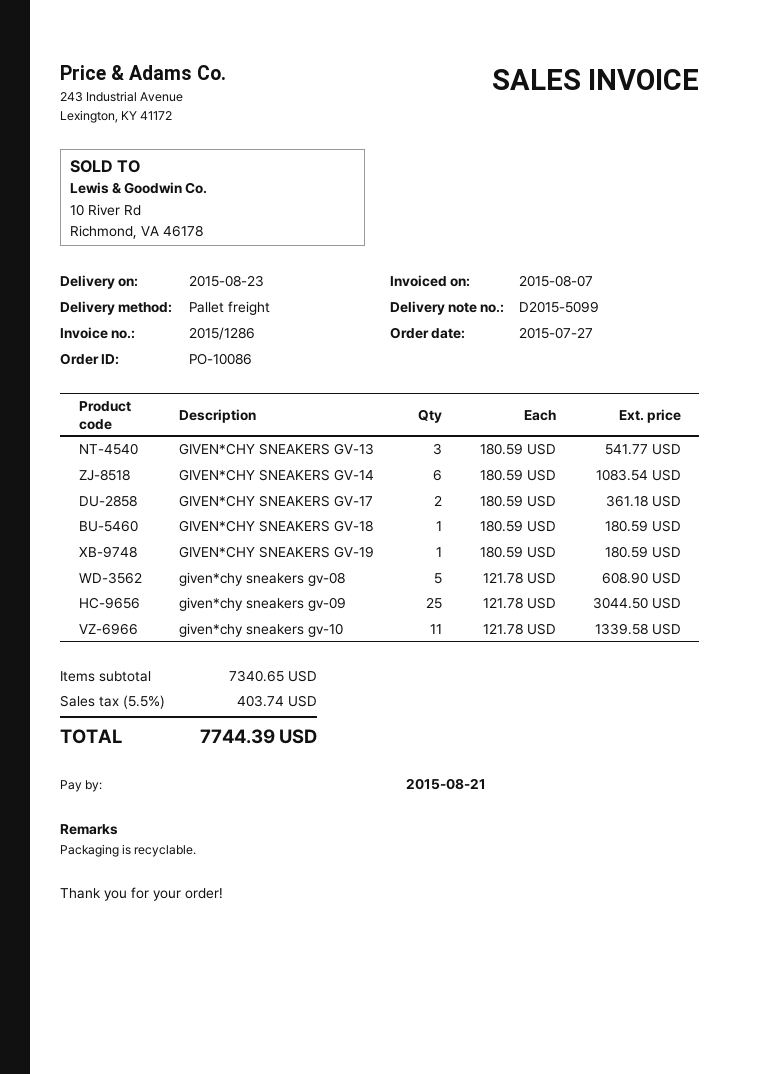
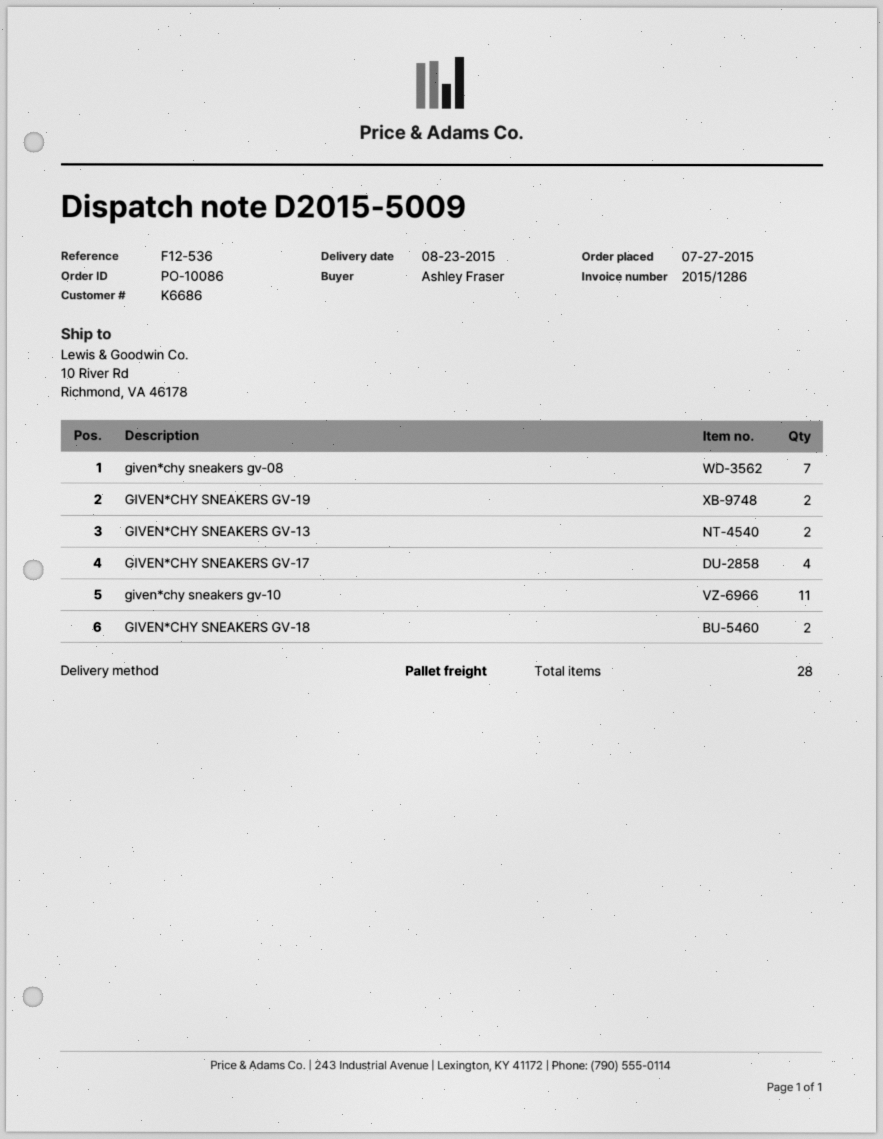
delivery note number: D2015-5099 -> D2015-5009
GIVEN*CHY SNEAKERS GV-13: 3 -> 2
GIVEN*CHY SNEAKERS GV-14: 6 -> none
GIVEN*CHY SNEAKERS GV-17: 2 -> 4
GIVEN*CHY SNEAKERS GV-18: 1 -> 2
GIVEN*CHY SNEAKERS GV-19: 1 -> 2
given*chy sneakers gv-08: 5 -> 7
given*chy sneakers gv-09: 25 -> none

